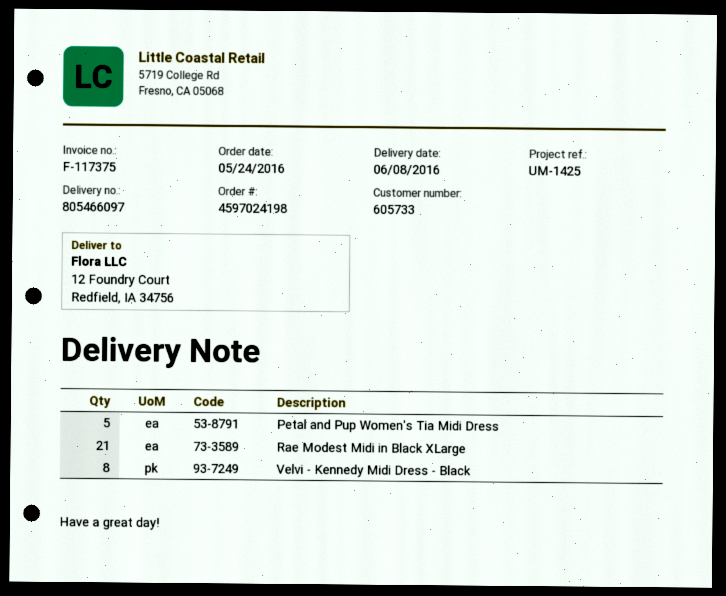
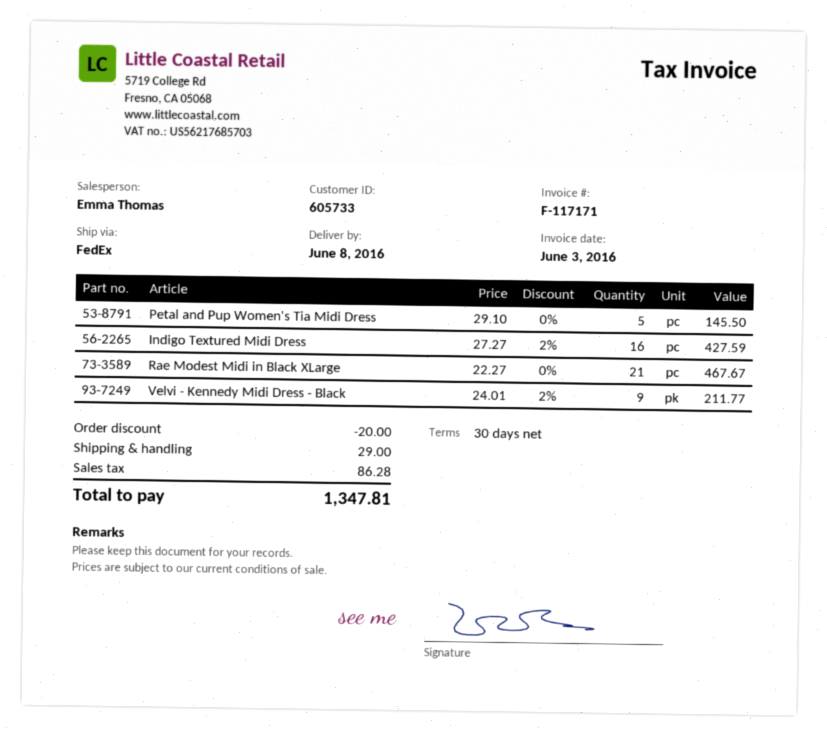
invoice number: F-117375 -> F-117171
Velvi - Kennedy Midi Dress - Black: 8 -> 9
Indigo Textured Midi Dress: none -> 16

